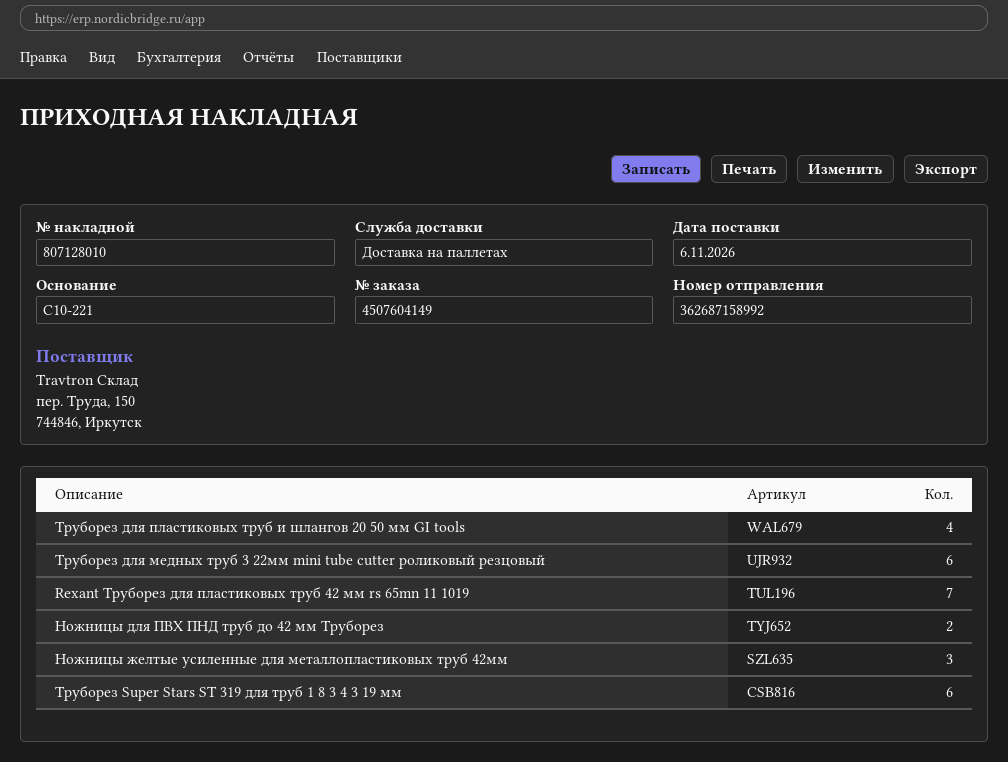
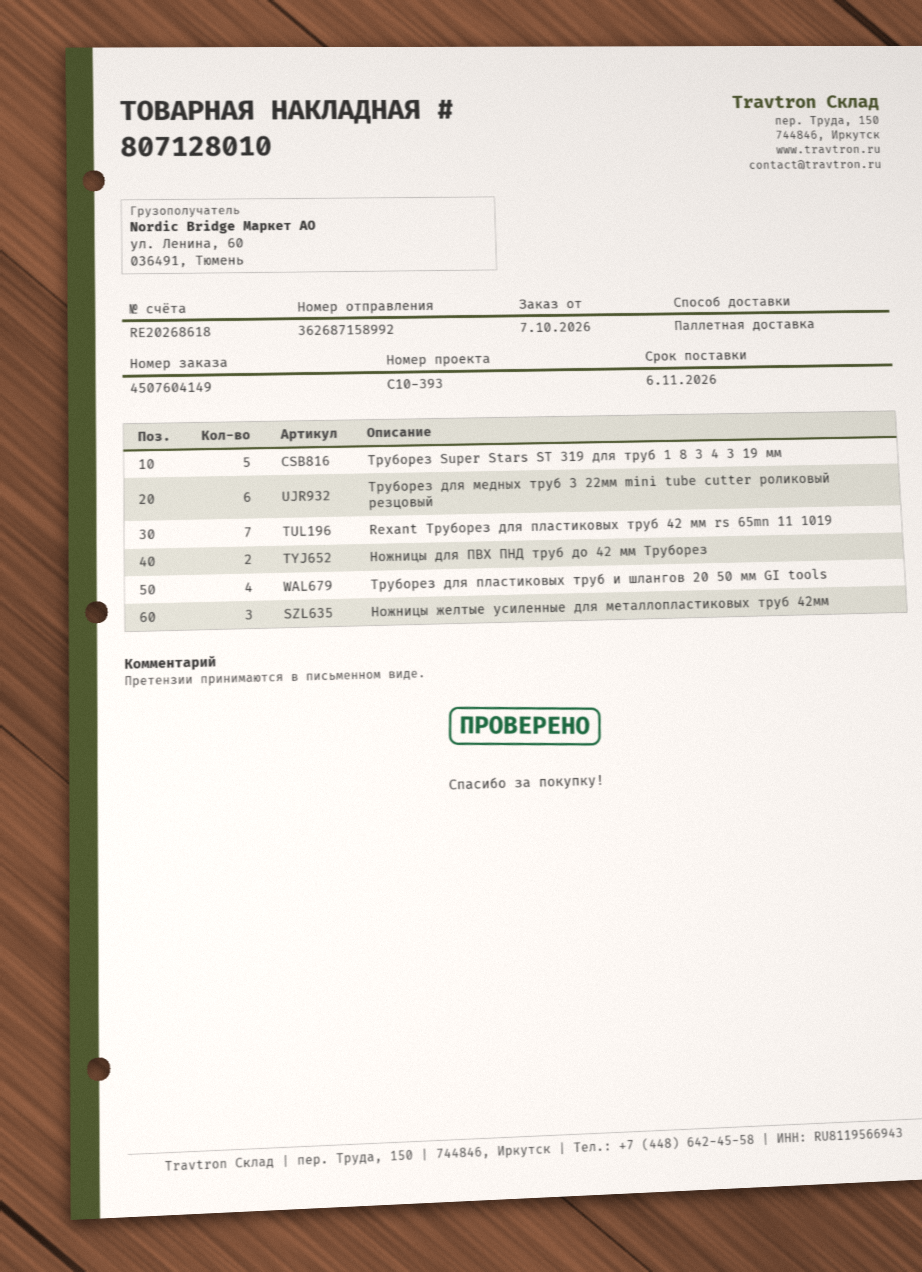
reference: C10-221 -> C10-393
Труборез Super Stars ST 319 для труб 1 8 3 4 3 19 мм: 6 -> 5

